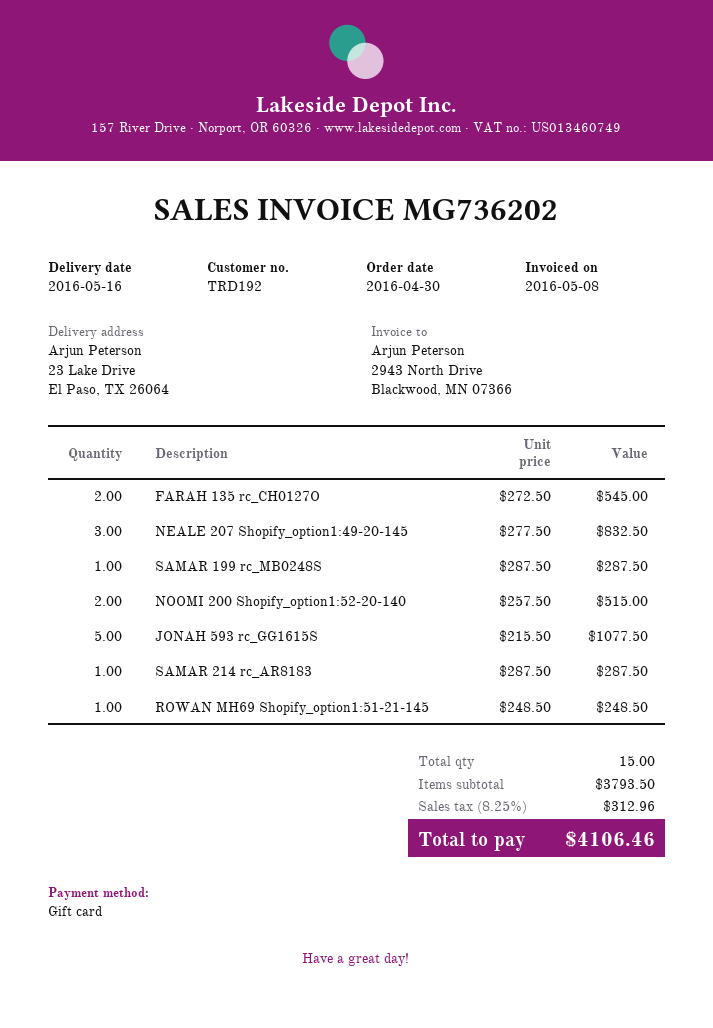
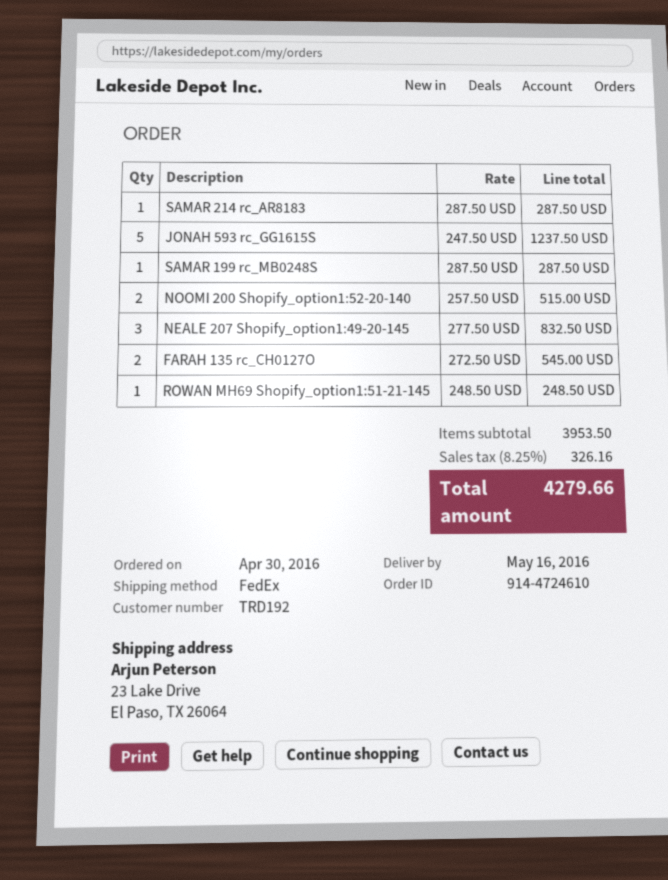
JONAH 593 rc_GG1615S: 5 x 215.50 = 1077.50 -> 5 x 247.50 = 1237.50
subtotal: 3793.50 -> 3953.50
tax: 8.25% = 312.96 -> 8.25% = 326.16
total: 4106.46 -> 4279.66

